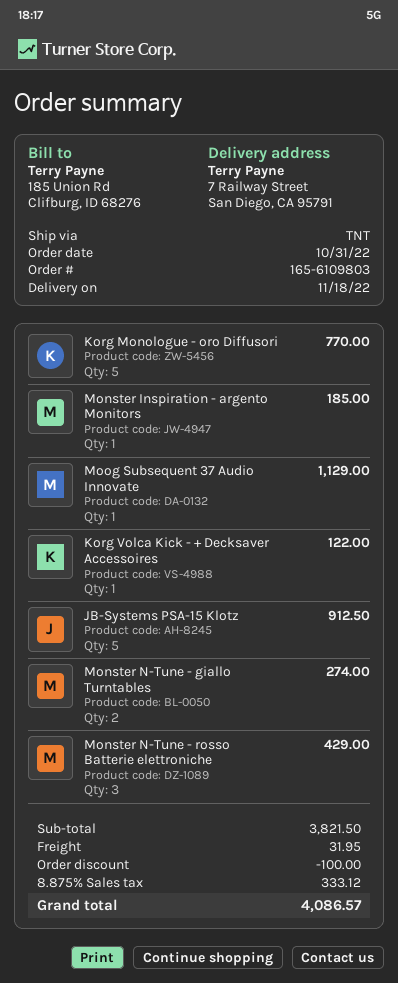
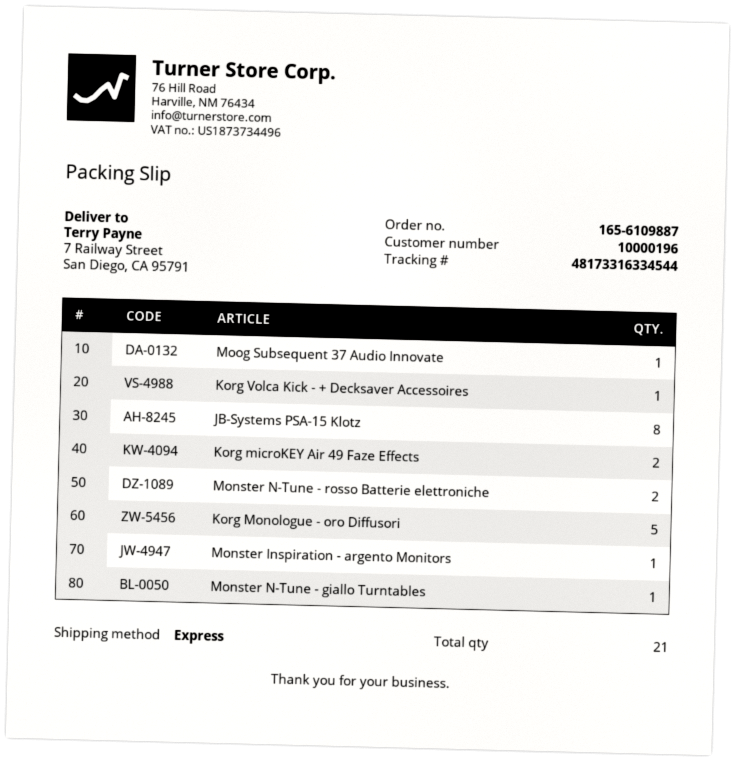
order number: 165-6109803 -> 165-6109887
shipping method: TNT -> express
JB-Systems PSA-15 Klotz: 5 -> 8
Monster N-Tune - giallo Turntables: 2 -> 1
Monster N-Tune - rosso Batterie elettroniche: 3 -> 2
Korg microKEY Air 49 Faze Effects: none -> 2

